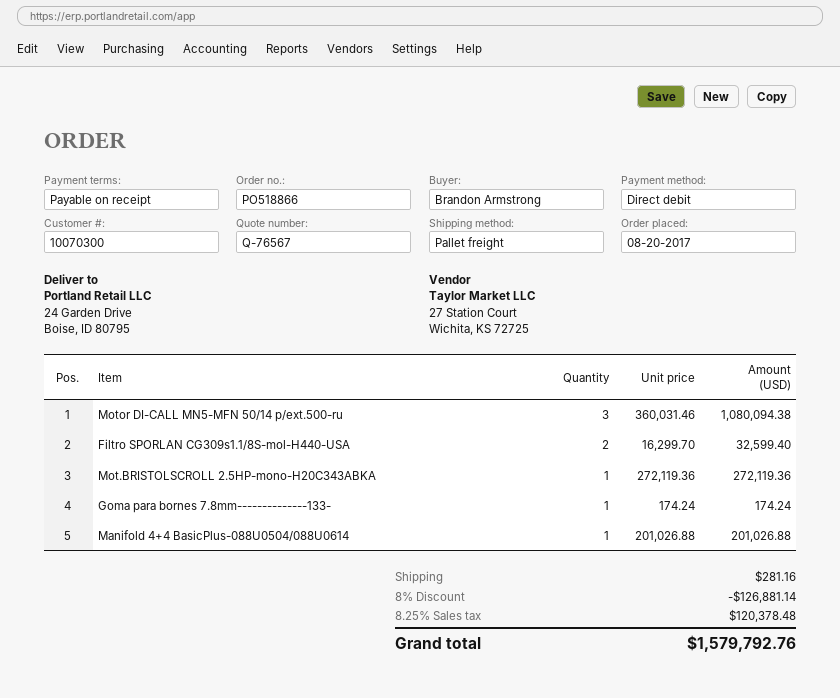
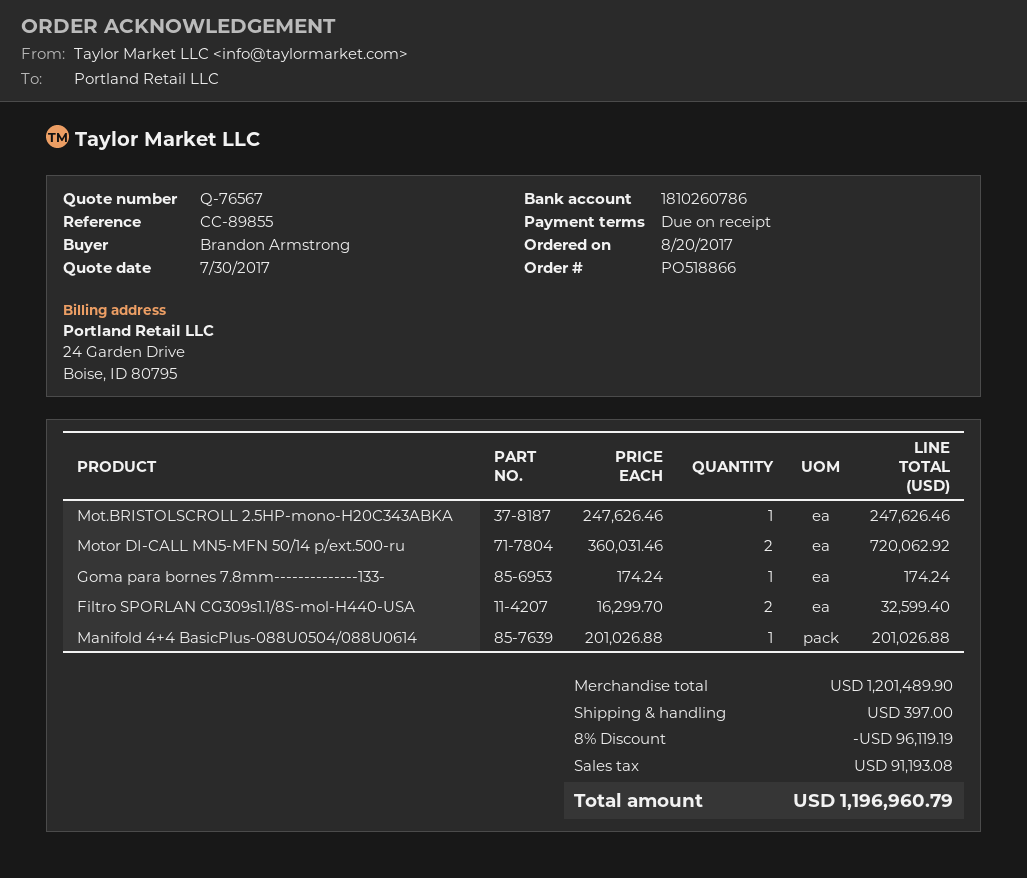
Motor DI-CALL MN5-MFN 50/14 p/ext.500-ru: 3 x 360031.46 = 1080094.38 -> 2 x 360031.46 = 720062.92
Mot.BRISTOLSCROLL 2.5HP-mono-H20C343ABKA: 1 x 272119.36 = 272119.36 -> 1 x 247626.46 = 247626.46
discount: 8% = 126881.14 -> 8% = 96119.19
shipping: 281.16 -> 397.00
tax: 120378.48 -> 91193.08
total: 1579792.76 -> 1196960.79

